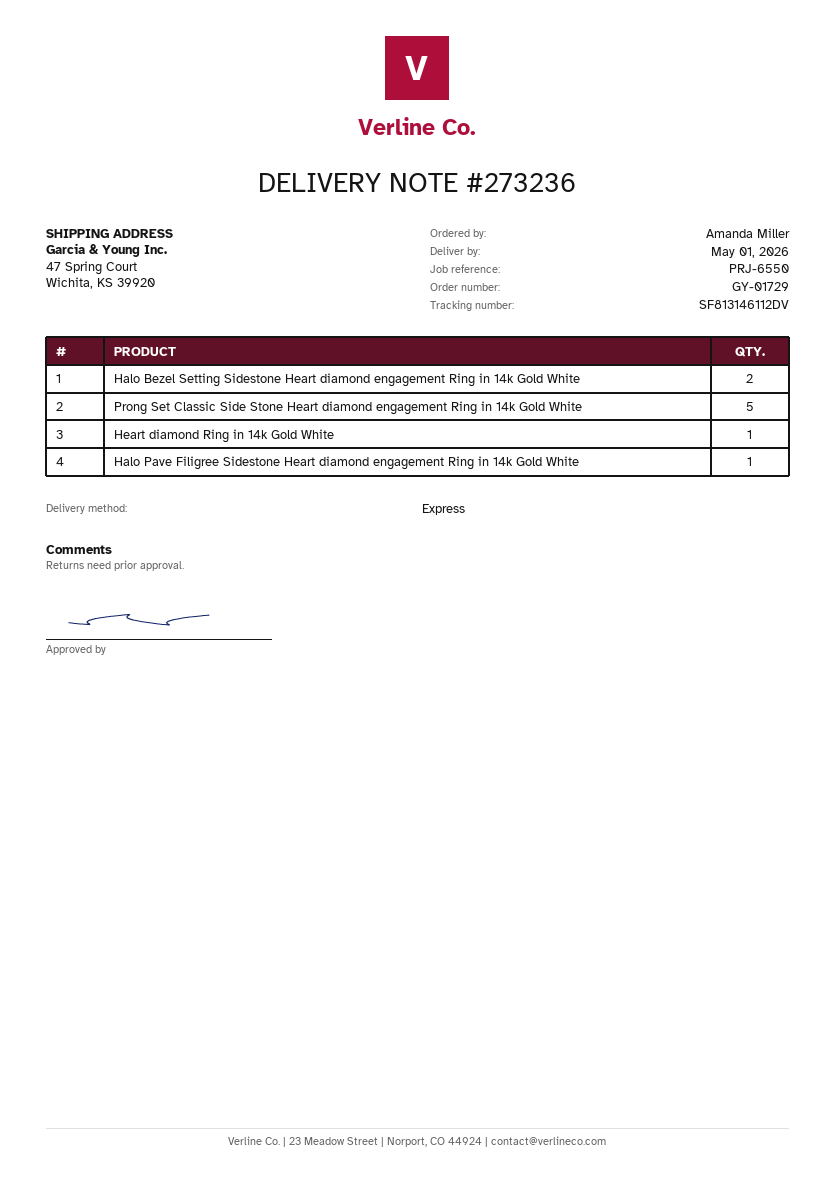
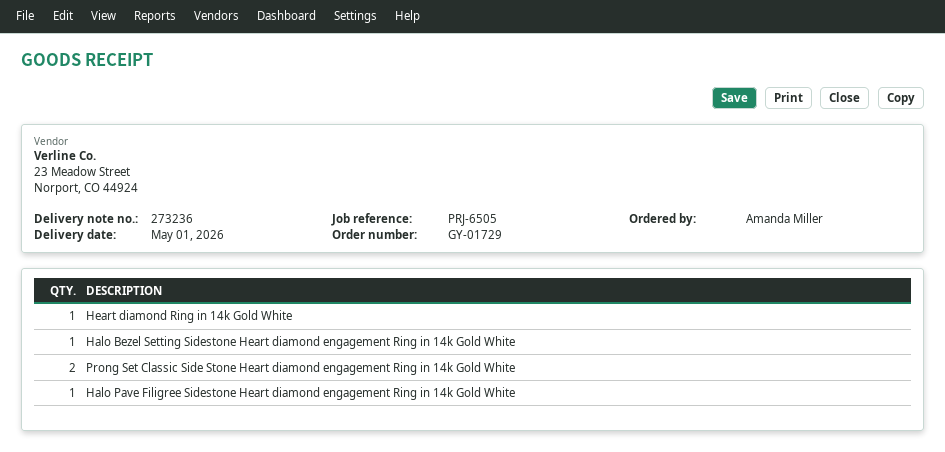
reference: PRJ-6550 -> PRJ-6505
Halo Bezel Setting Sidestone Heart diamond engagement Ring in 14k Gold White: 2 -> 1
Prong Set Classic Side Stone Heart diamond engagement Ring in 14k Gold White: 5 -> 2

